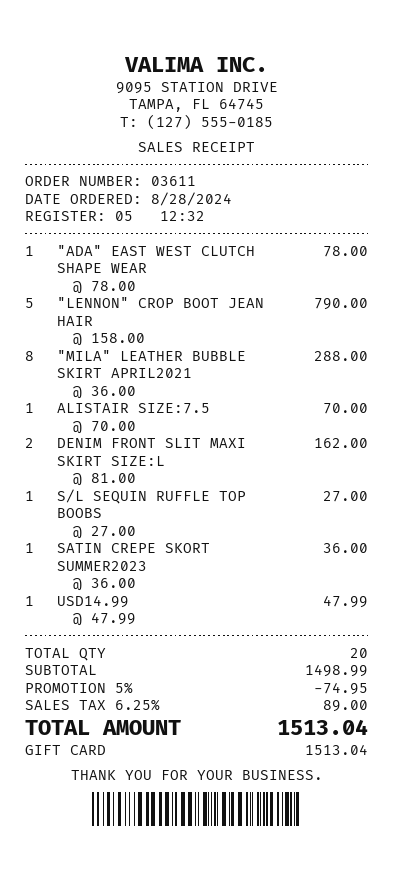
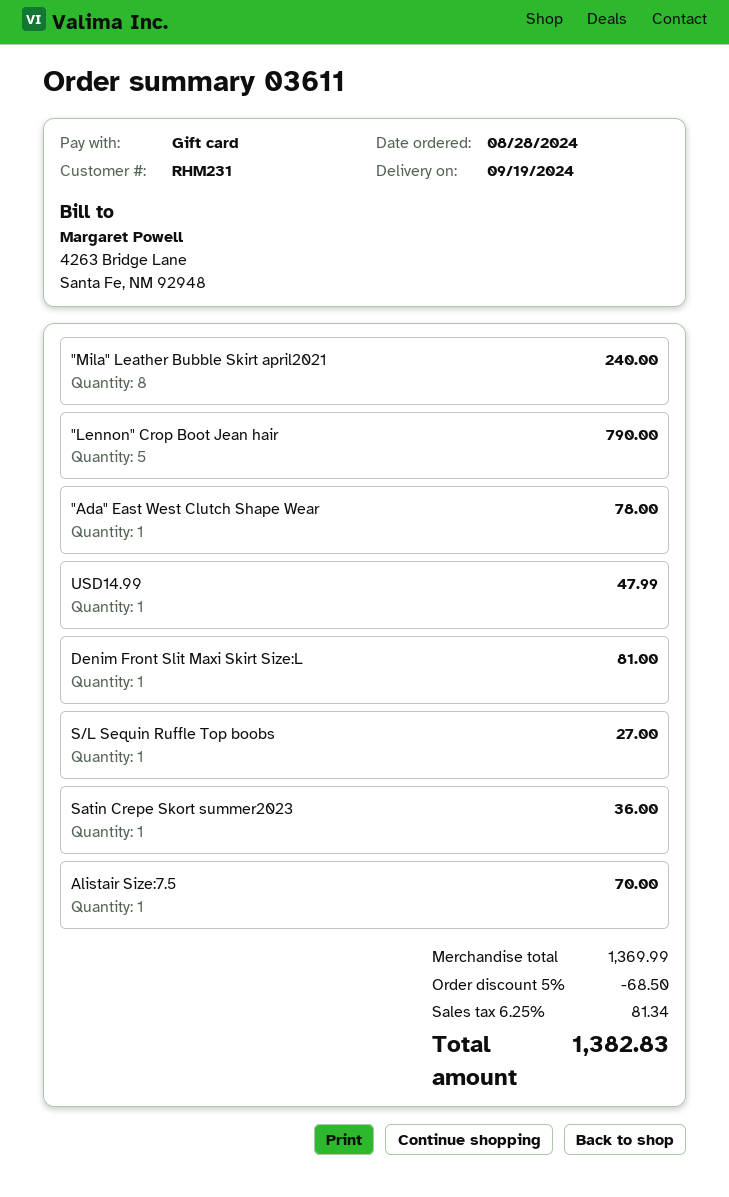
"MILA" LEATHER BUBBLE SKIRT APRIL2021: 8 for 288.00 -> 8 for 240.00
DENIM FRONT SLIT MAXI SKIRT SIZE:L: 2 for 162.00 -> 1 for 81.00
subtotal: 1498.99 -> 1369.99
discount: 5% = 74.95 -> 5% = 68.50
tax: 6.25% = 89.00 -> 6.25% = 81.34
total: 1513.04 -> 1382.83

